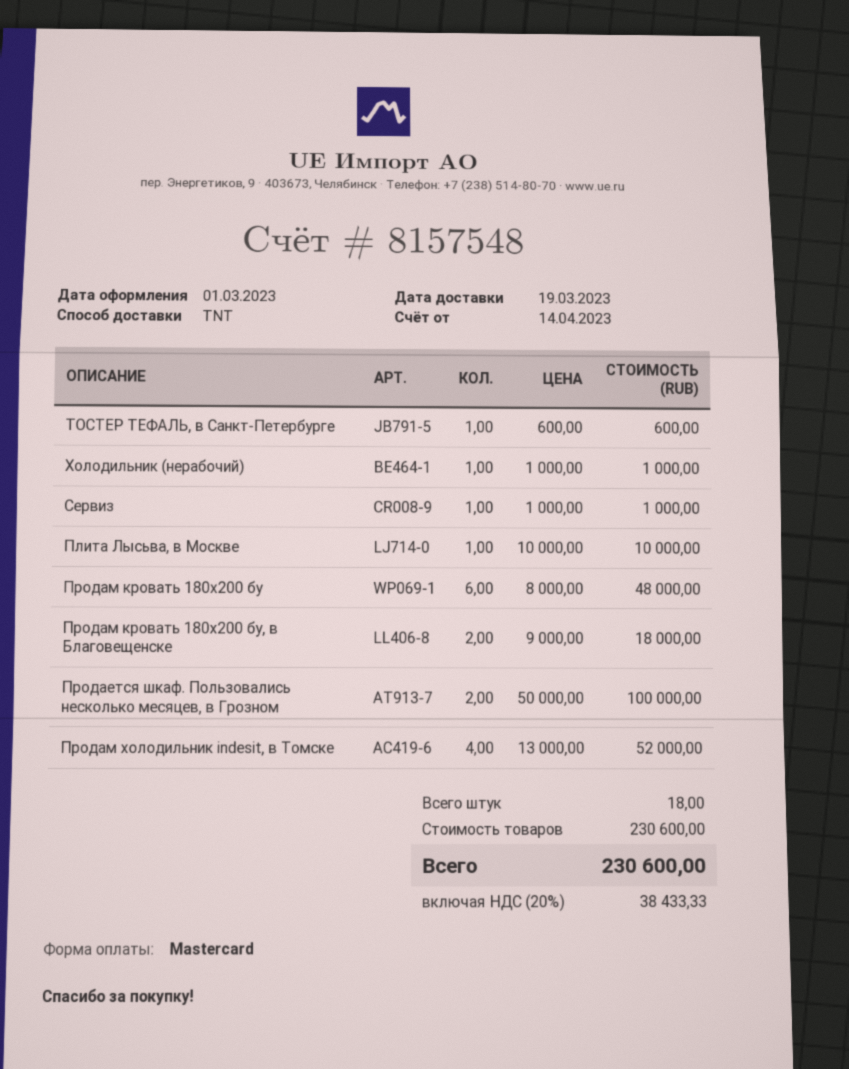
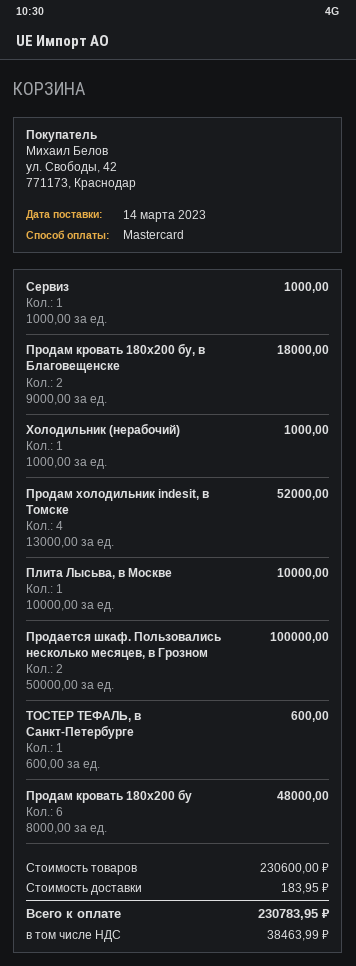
delivery date: 2023-03-19 -> 2023-03-14
shipping: none -> 183.95
tax: 38433.33 -> 38463.99
total: 230600.00 -> 230783.95

